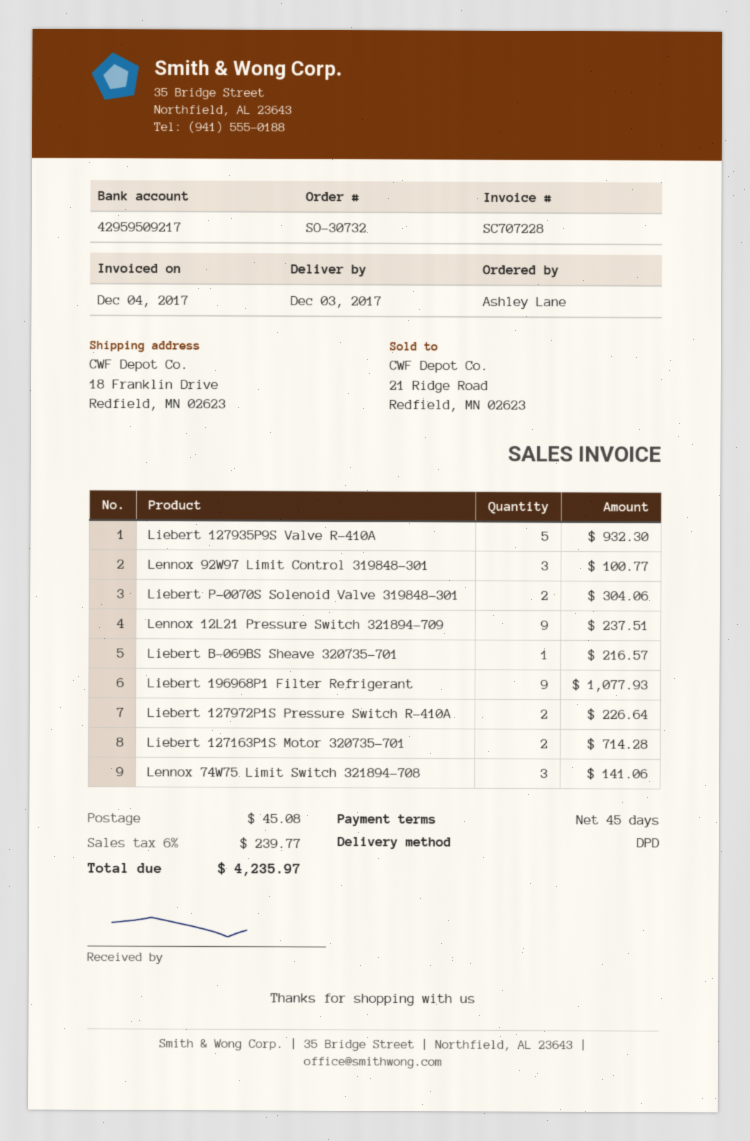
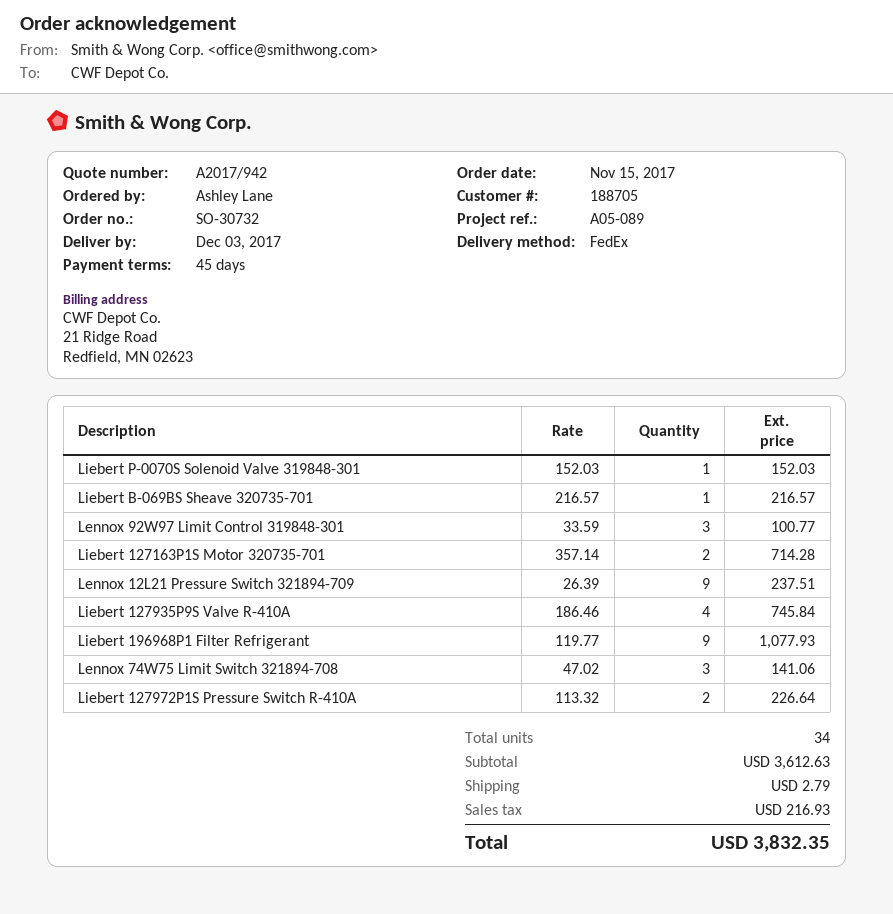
shipping method: DPD -> FedEx
Liebert 127935P9S Valve R-410A: 5 for 932.30 -> 4 for 745.84
Liebert P-0070S Solenoid Valve 319848-301: 2 for 304.06 -> 1 for 152.03
shipping: 45.08 -> 2.79
tax: 239.77 -> 216.93
total: 4235.97 -> 3832.35

